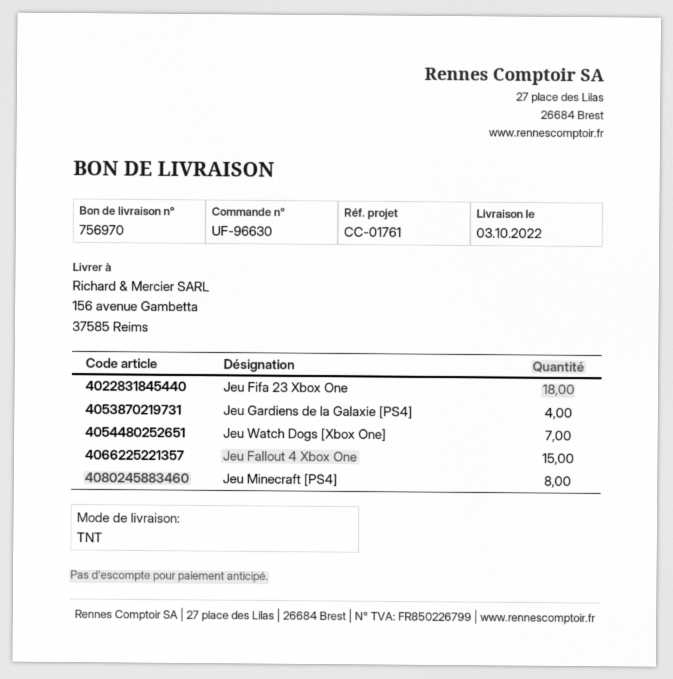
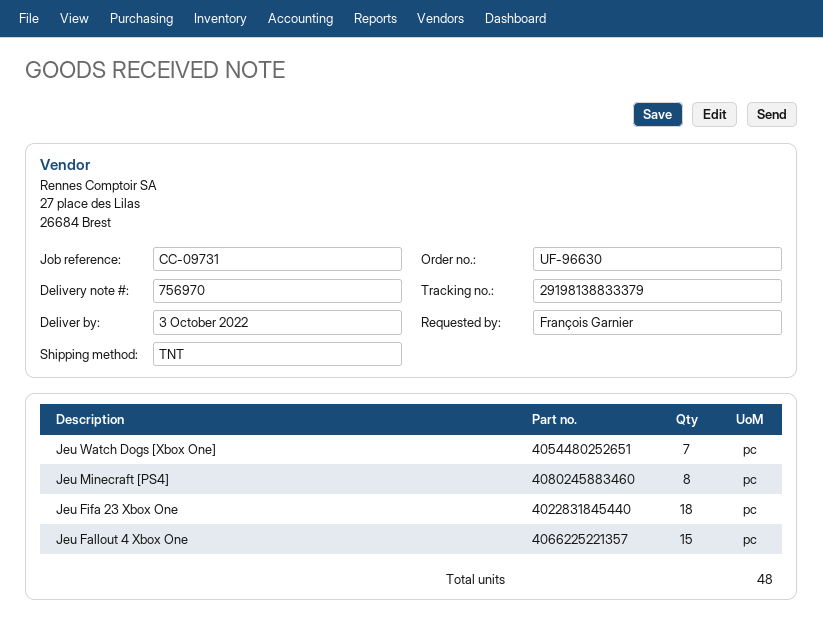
reference: CC-01761 -> CC-09731
Jeu Gardiens de la Galaxie [PS4]: 4 -> none

